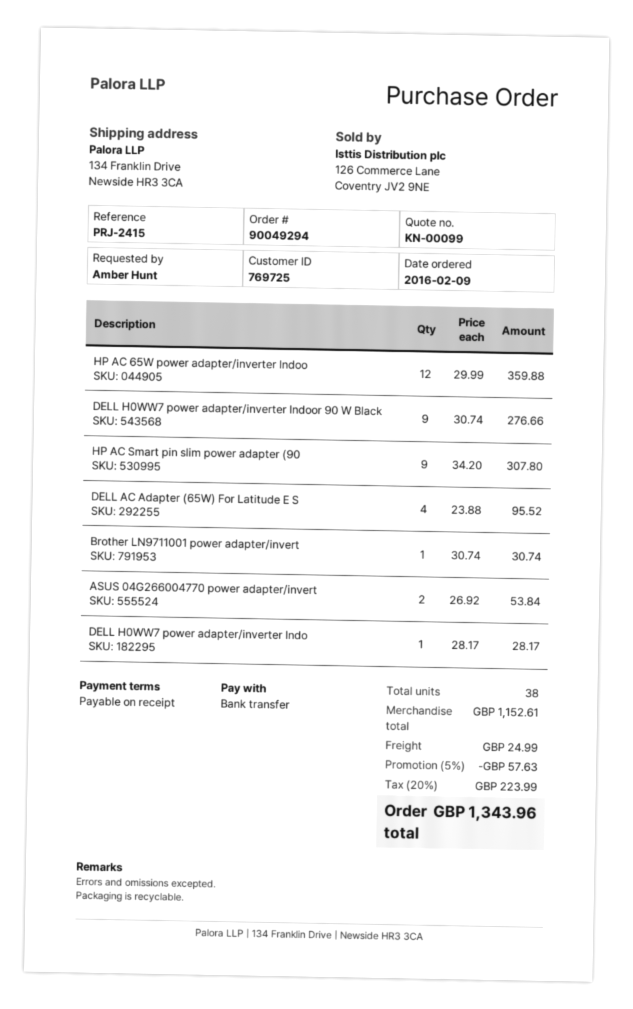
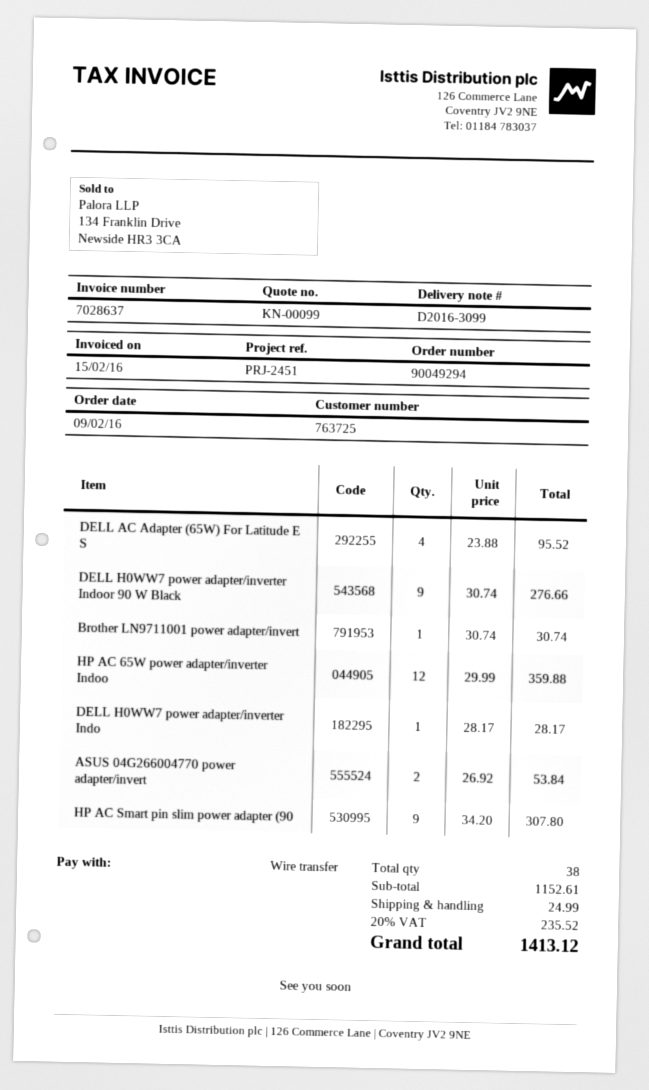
customer number: 769725 -> 763725
reference: PRJ-2415 -> PRJ-2451
discount: 5% = 57.63 -> none
tax: 20% = 223.99 -> 20% = 235.52
total: 1343.96 -> 1413.12

